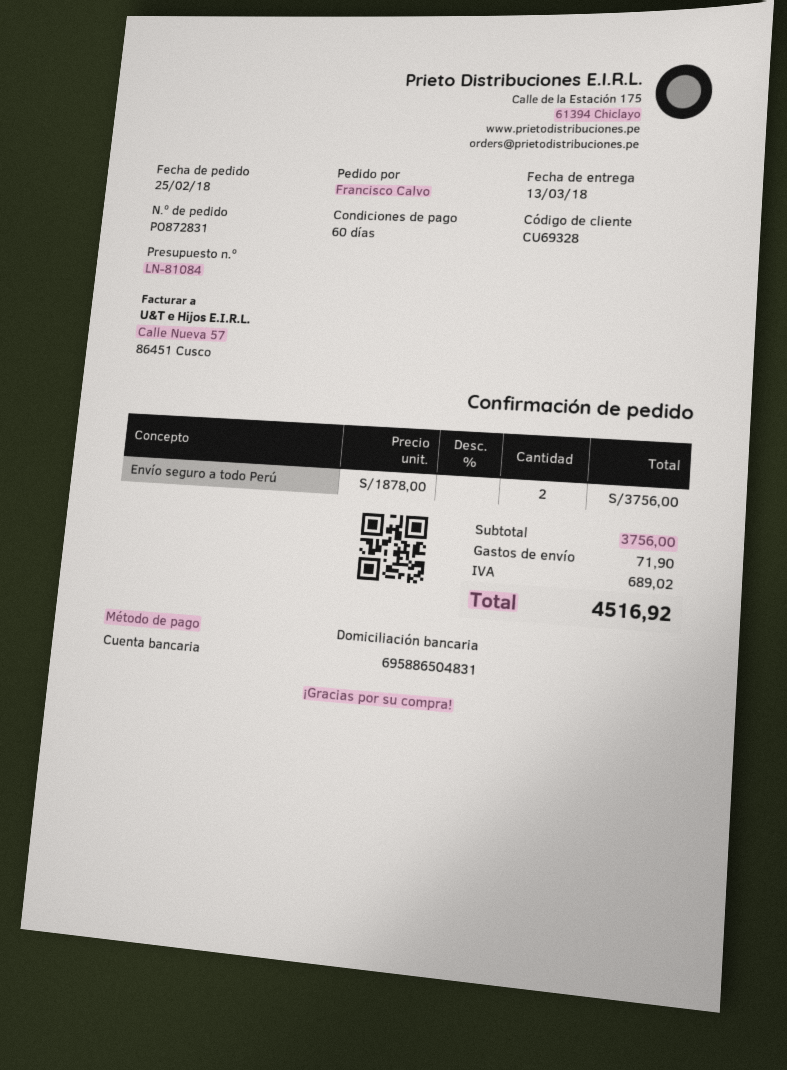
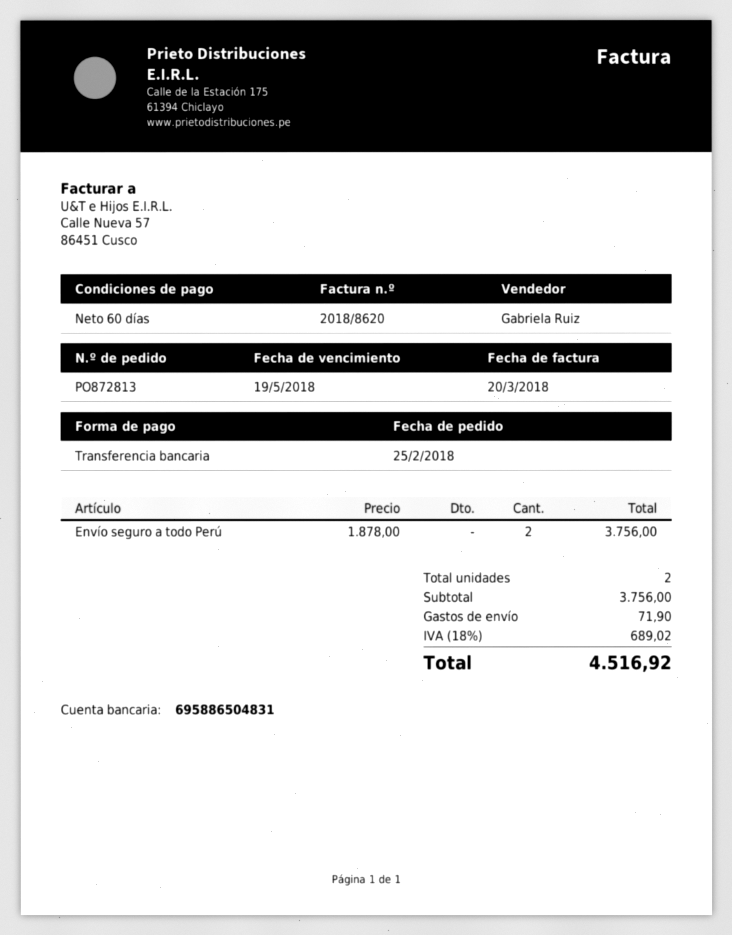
order number: PO872831 -> PO872813
payment method: direct debit -> bank transfer

